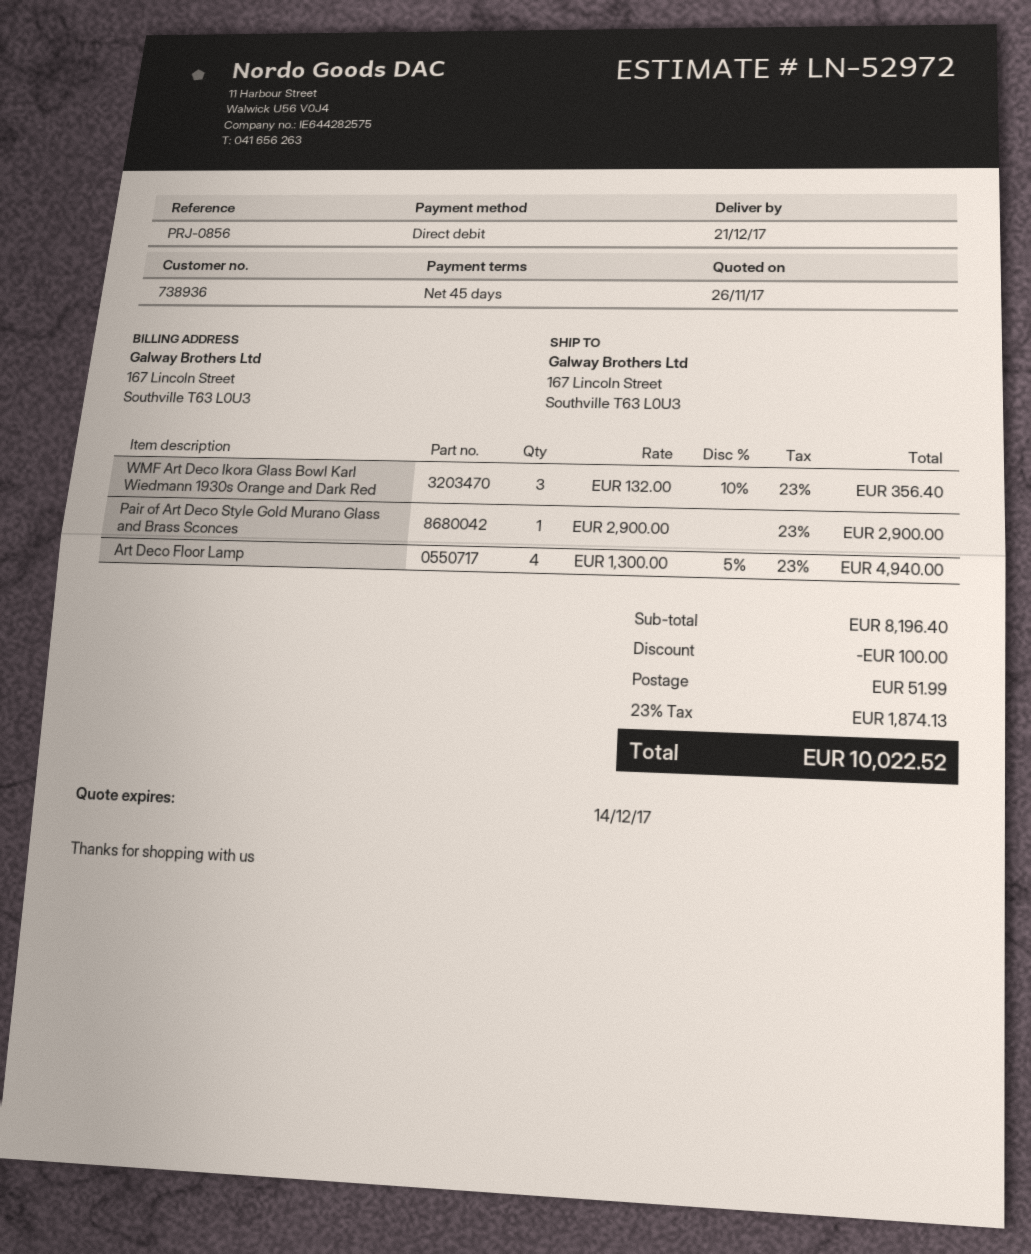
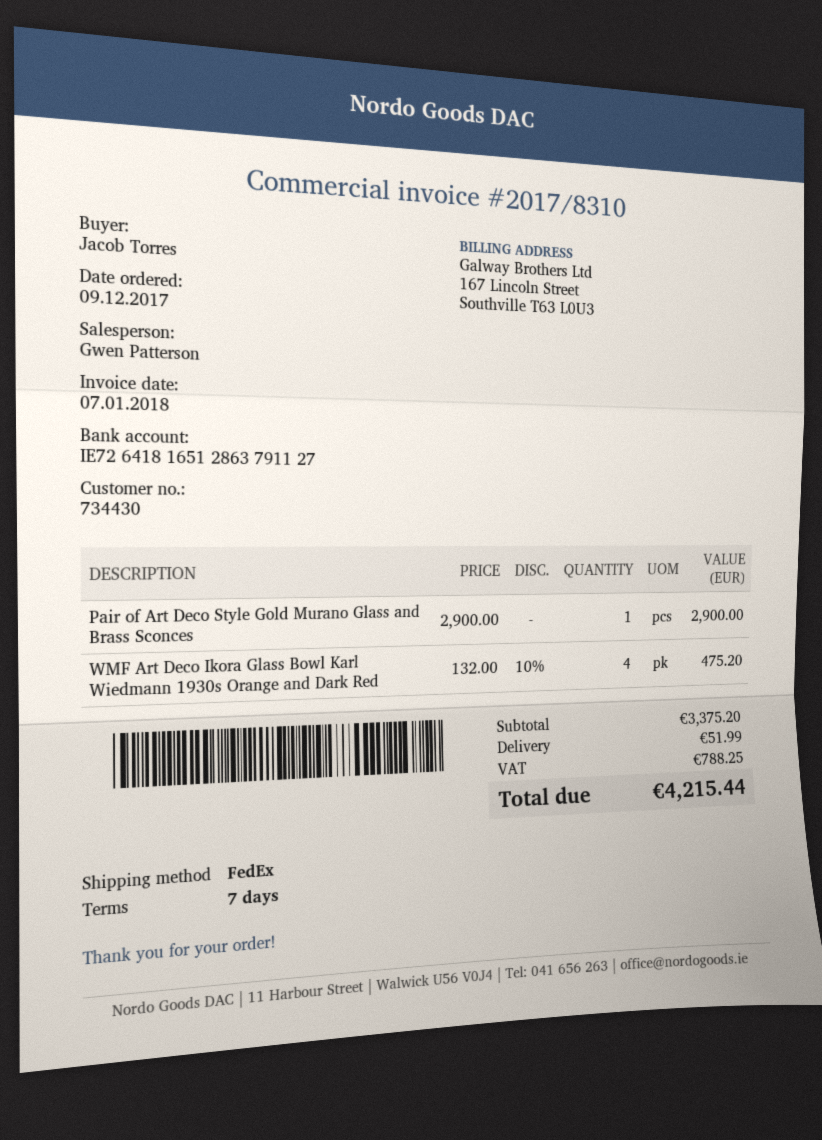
payment terms: 45 days -> 7 days
customer number: 738936 -> 734430
WMF Art Deco Ikora Glass Bowl Karl Wiedmann 1930s Orange and Dark Red: 3 x 132.00 - 10% = 356.40 -> 4 x 132.00 - 10% = 475.20
Art Deco Floor Lamp: 4 x 1300.00 - 5% = 4940.00 -> none
subtotal: 8196.40 -> 3375.20
discount: 100.00 -> none
tax: 1874.13 -> 788.25
total: 10022.52 -> 4215.44

